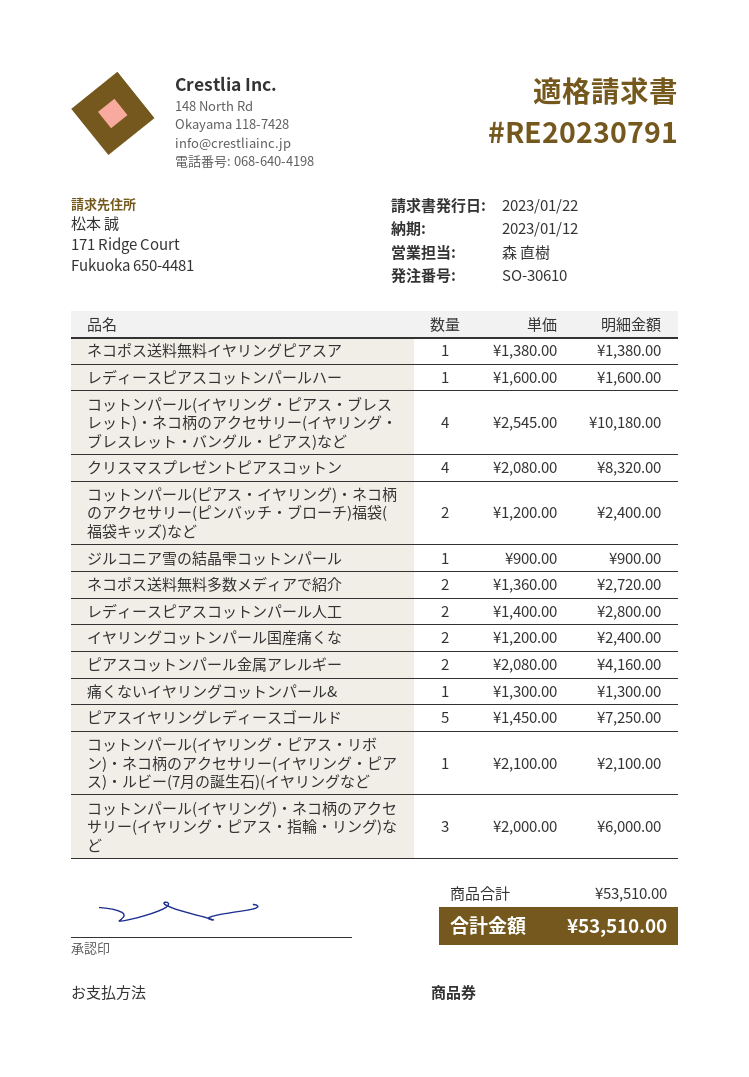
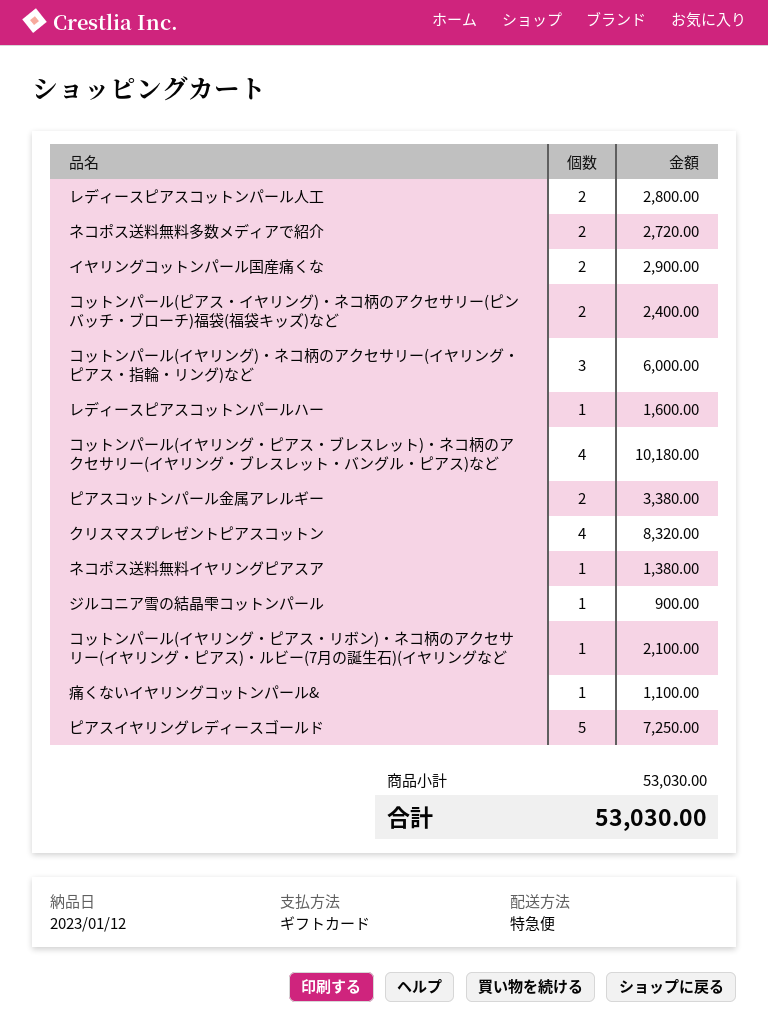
イヤリングコットンパール国産痛くな: 2 for 2400.00 -> 2 for 2900.00
ピアスコットンパール金属アレルギー: 2 for 4160.00 -> 2 for 3380.00
痛くないイヤリングコットンパール&: 1 for 1300.00 -> 1 for 1100.00
subtotal: 53510.00 -> 53030.00
total: 53510.00 -> 53030.00

